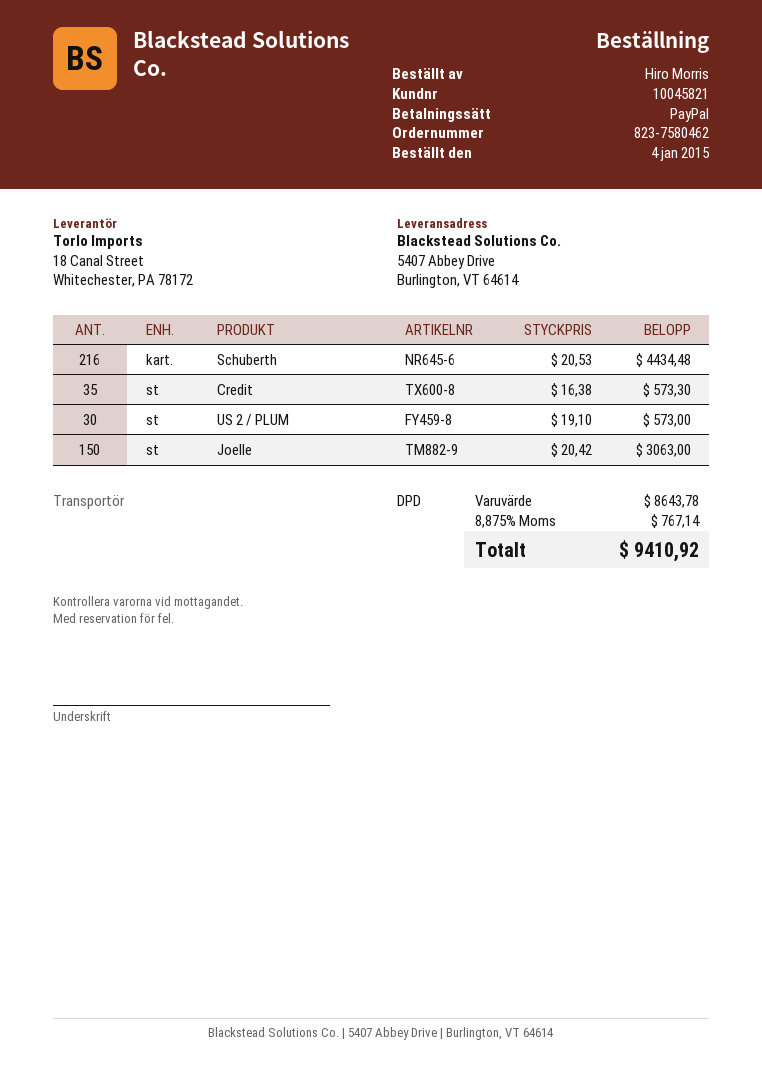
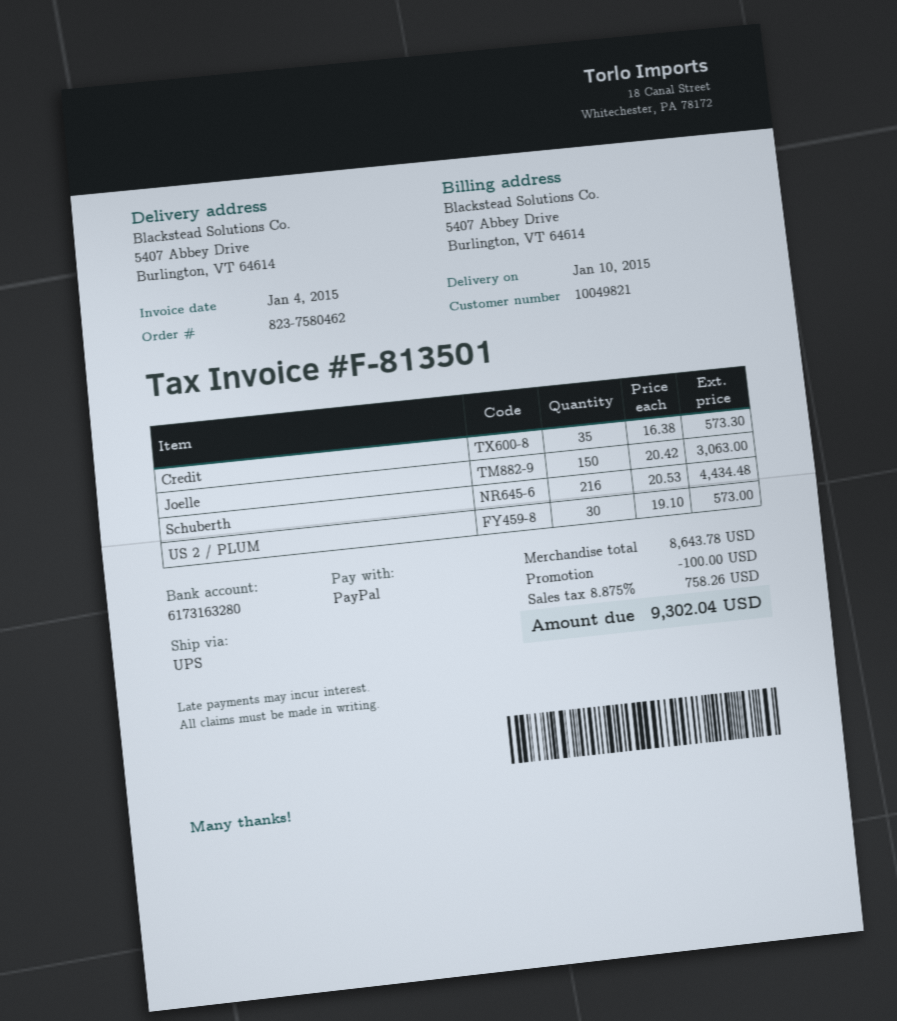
customer number: 10045821 -> 10049821
shipping method: DPD -> UPS
discount: none -> 100.00
tax: 8.875% = 767.14 -> 8.875% = 758.26
total: 9410.92 -> 9302.04

